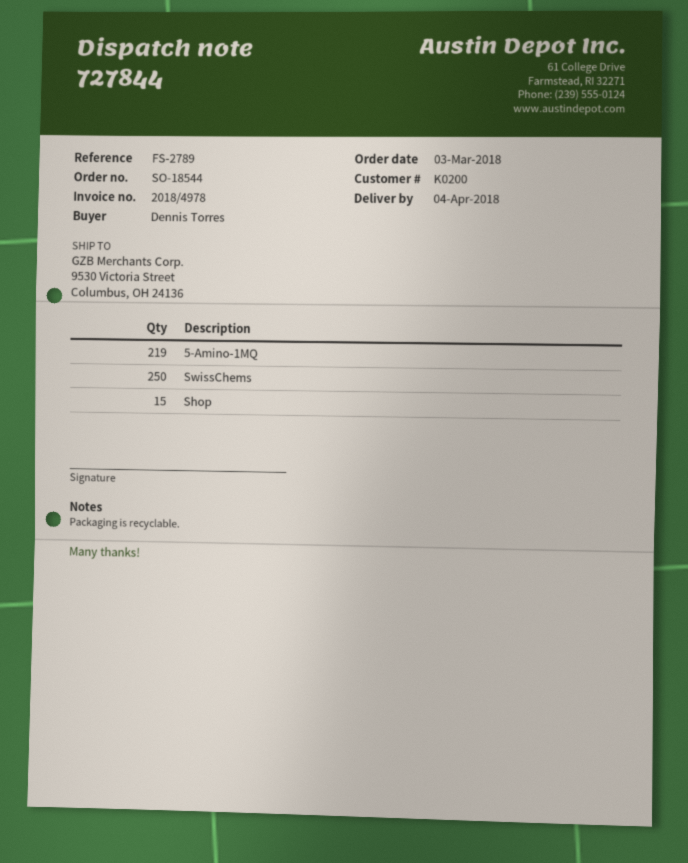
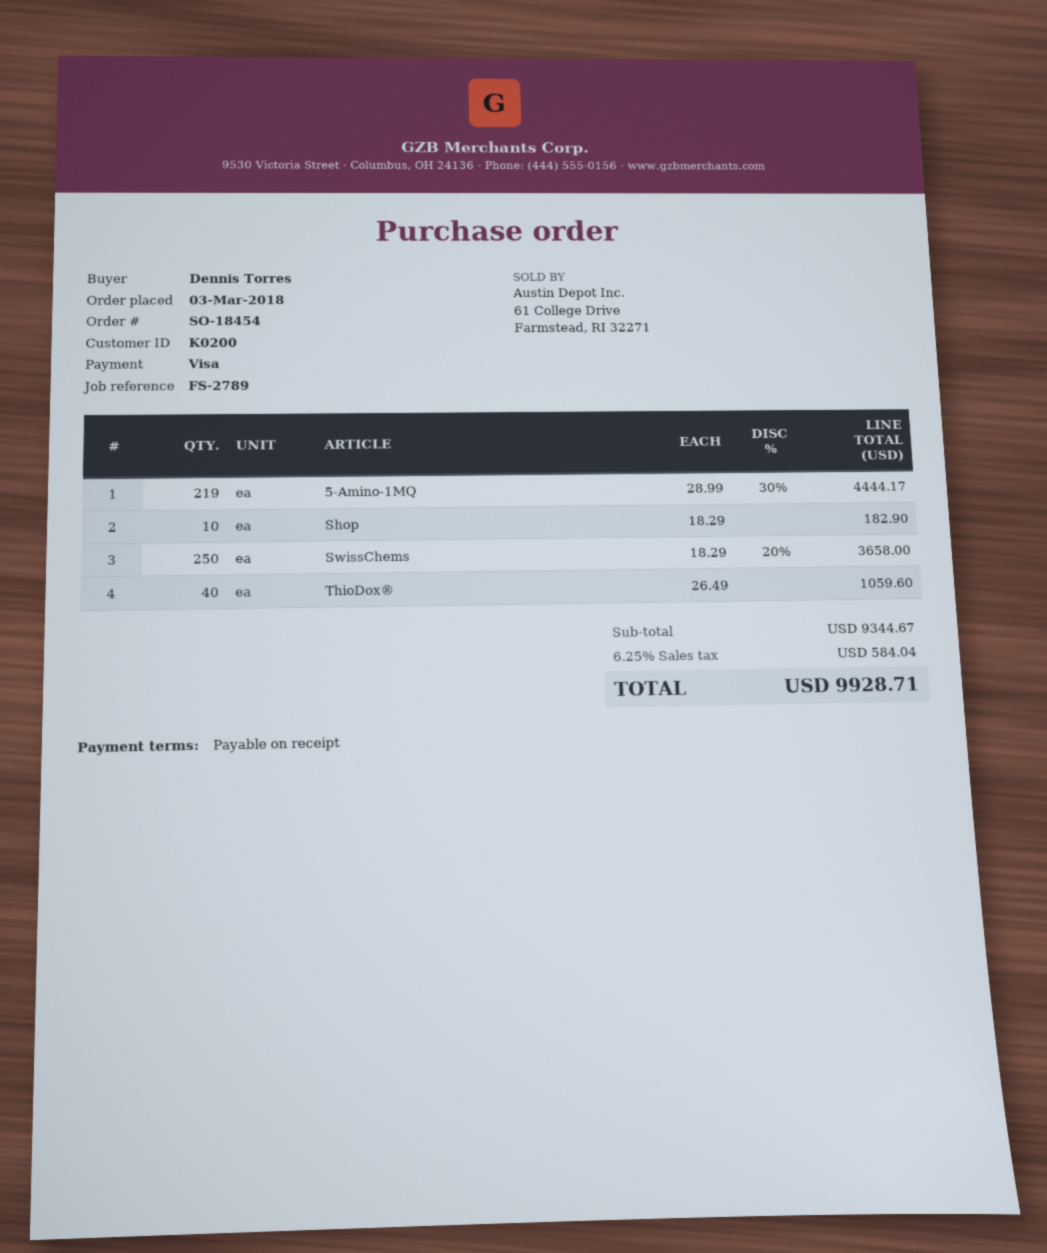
order number: SO-18544 -> SO-18454
Shop: 15 -> 10
ThioDox®: none -> 40

